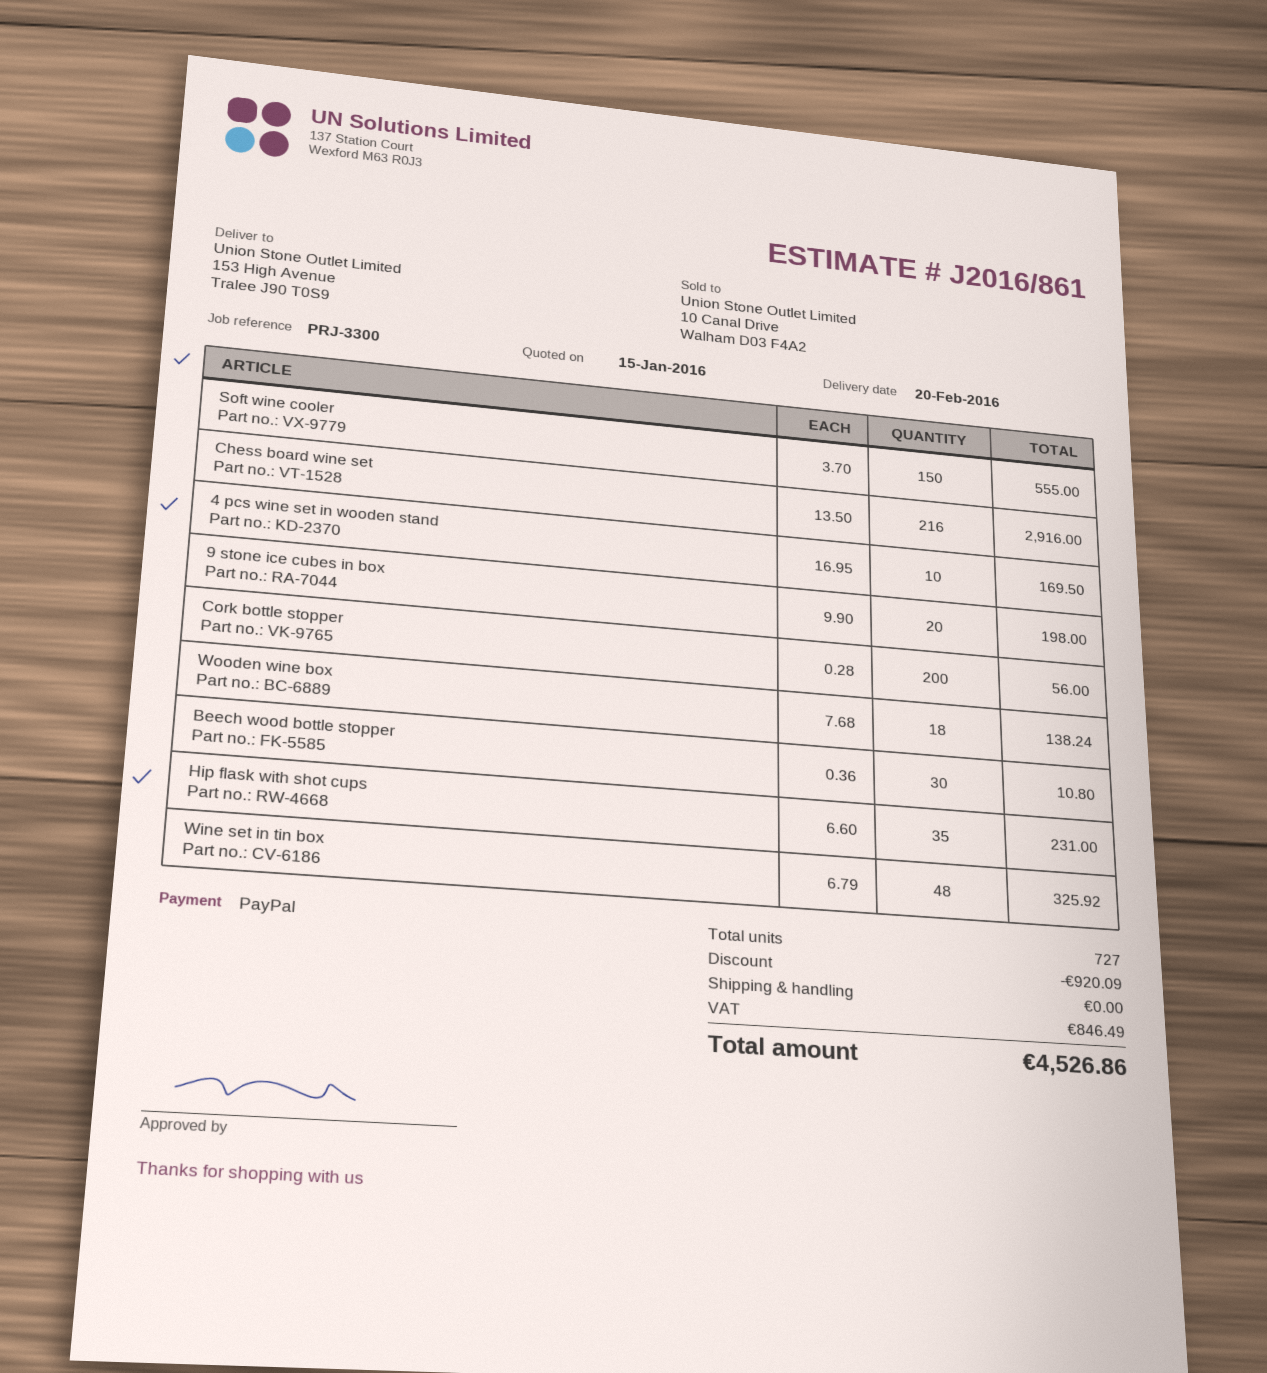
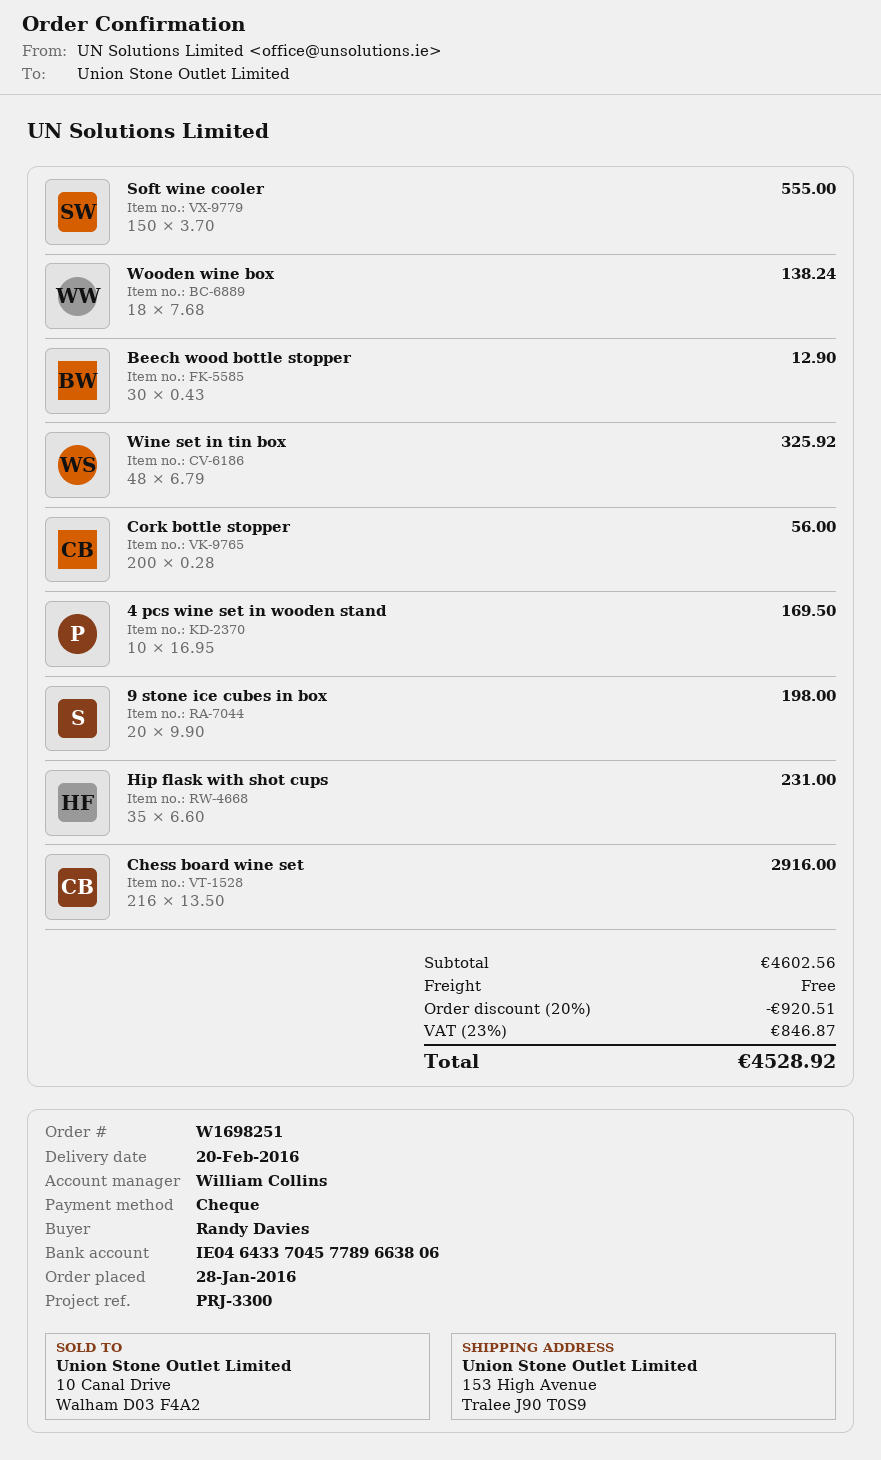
payment method: PayPal -> cheque
Beech wood bottle stopper: 30 x 0.36 = 10.80 -> 30 x 0.43 = 12.90
discount: 920.09 -> 920.51
tax: 846.49 -> 846.87
total: 4526.86 -> 4528.92

